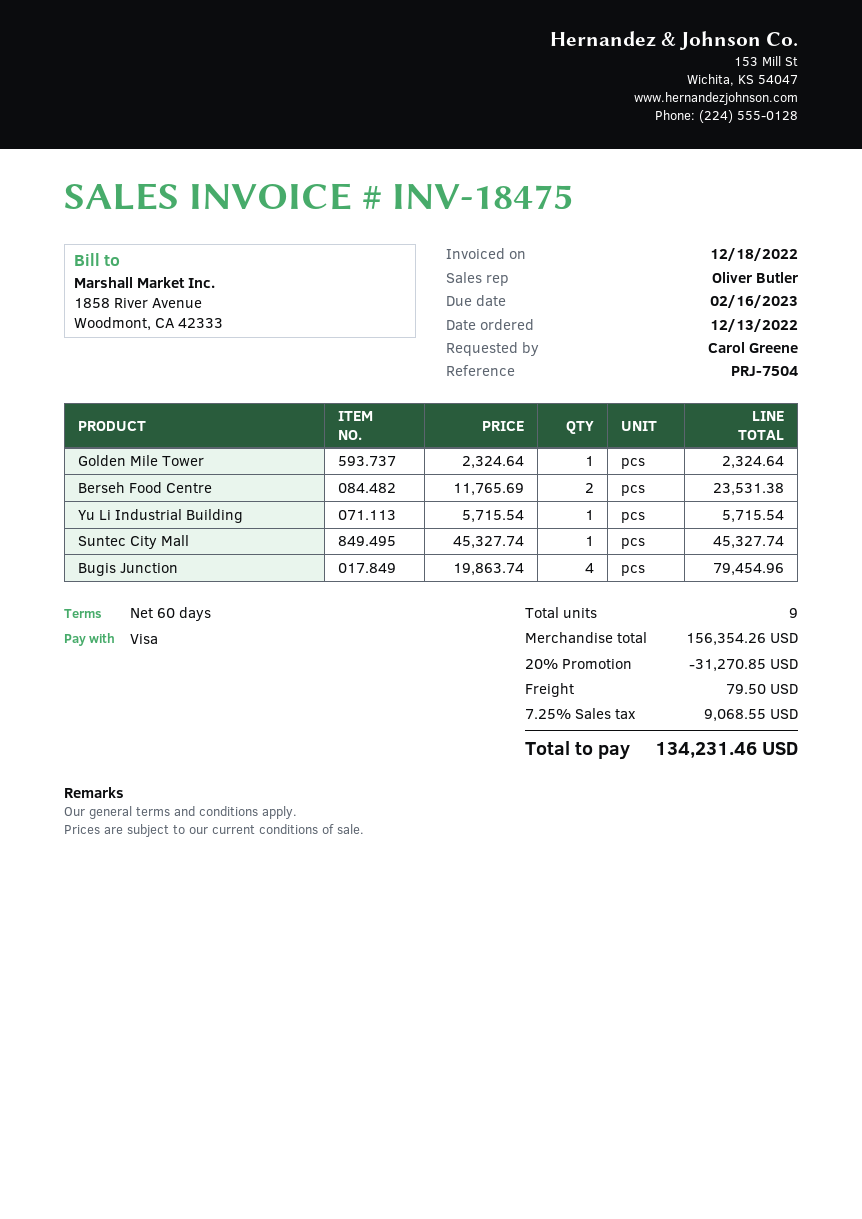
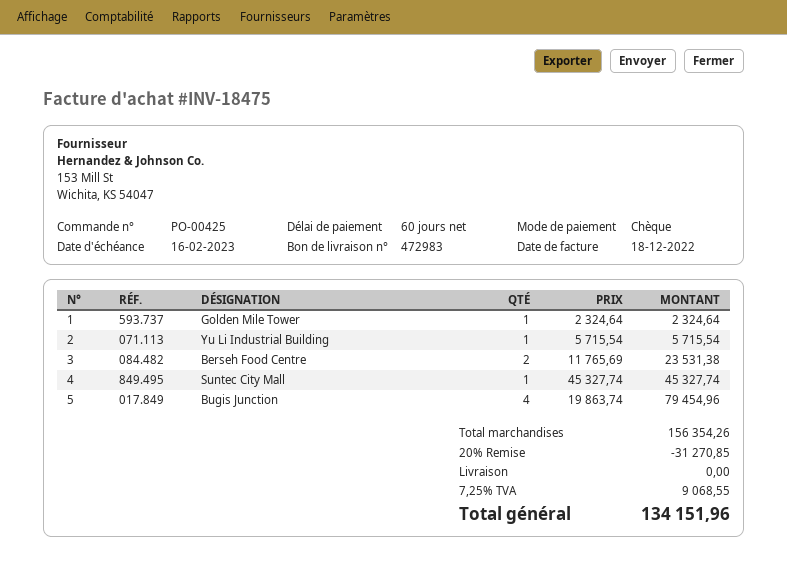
payment method: Visa -> cheque
shipping: 79.50 -> 0.00
total: 134231.46 -> 134151.96

